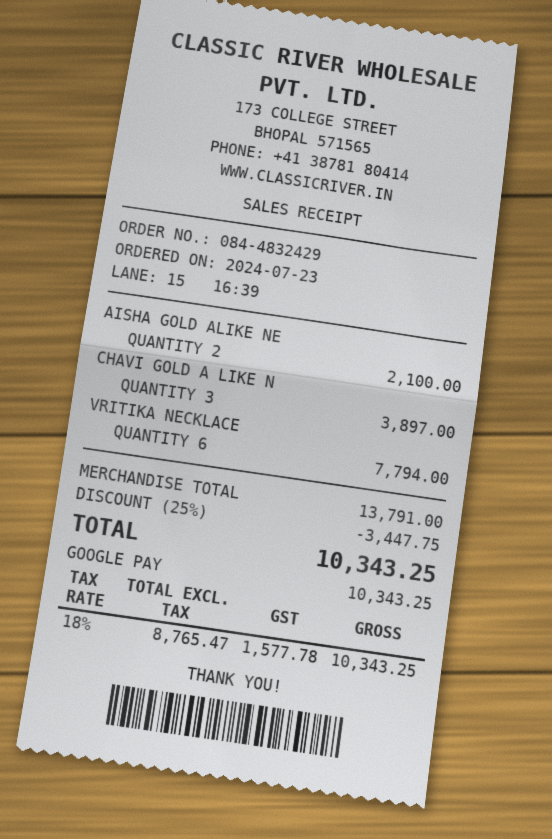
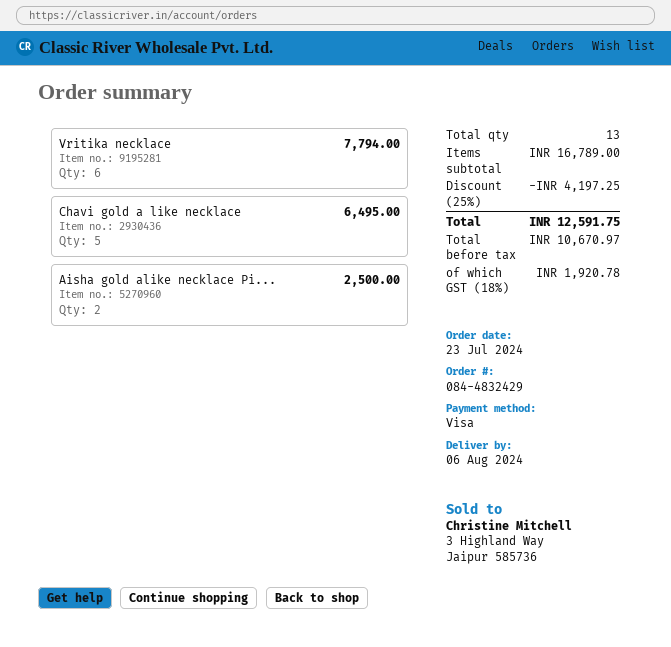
payment method: Google Pay -> Visa
AISHA GOLD ALIKE NE: 2 for 2100.00 -> 2 for 2500.00
CHAVI GOLD A LIKE N: 3 for 3897.00 -> 5 for 6495.00
subtotal: 13791.00 -> 16789.00
discount: 25% = 3447.75 -> 25% = 4197.25
net: 8765.47 -> 10670.97
tax: 18% = 1577.78 -> 18% = 1920.78
total: 10343.25 -> 12591.75

